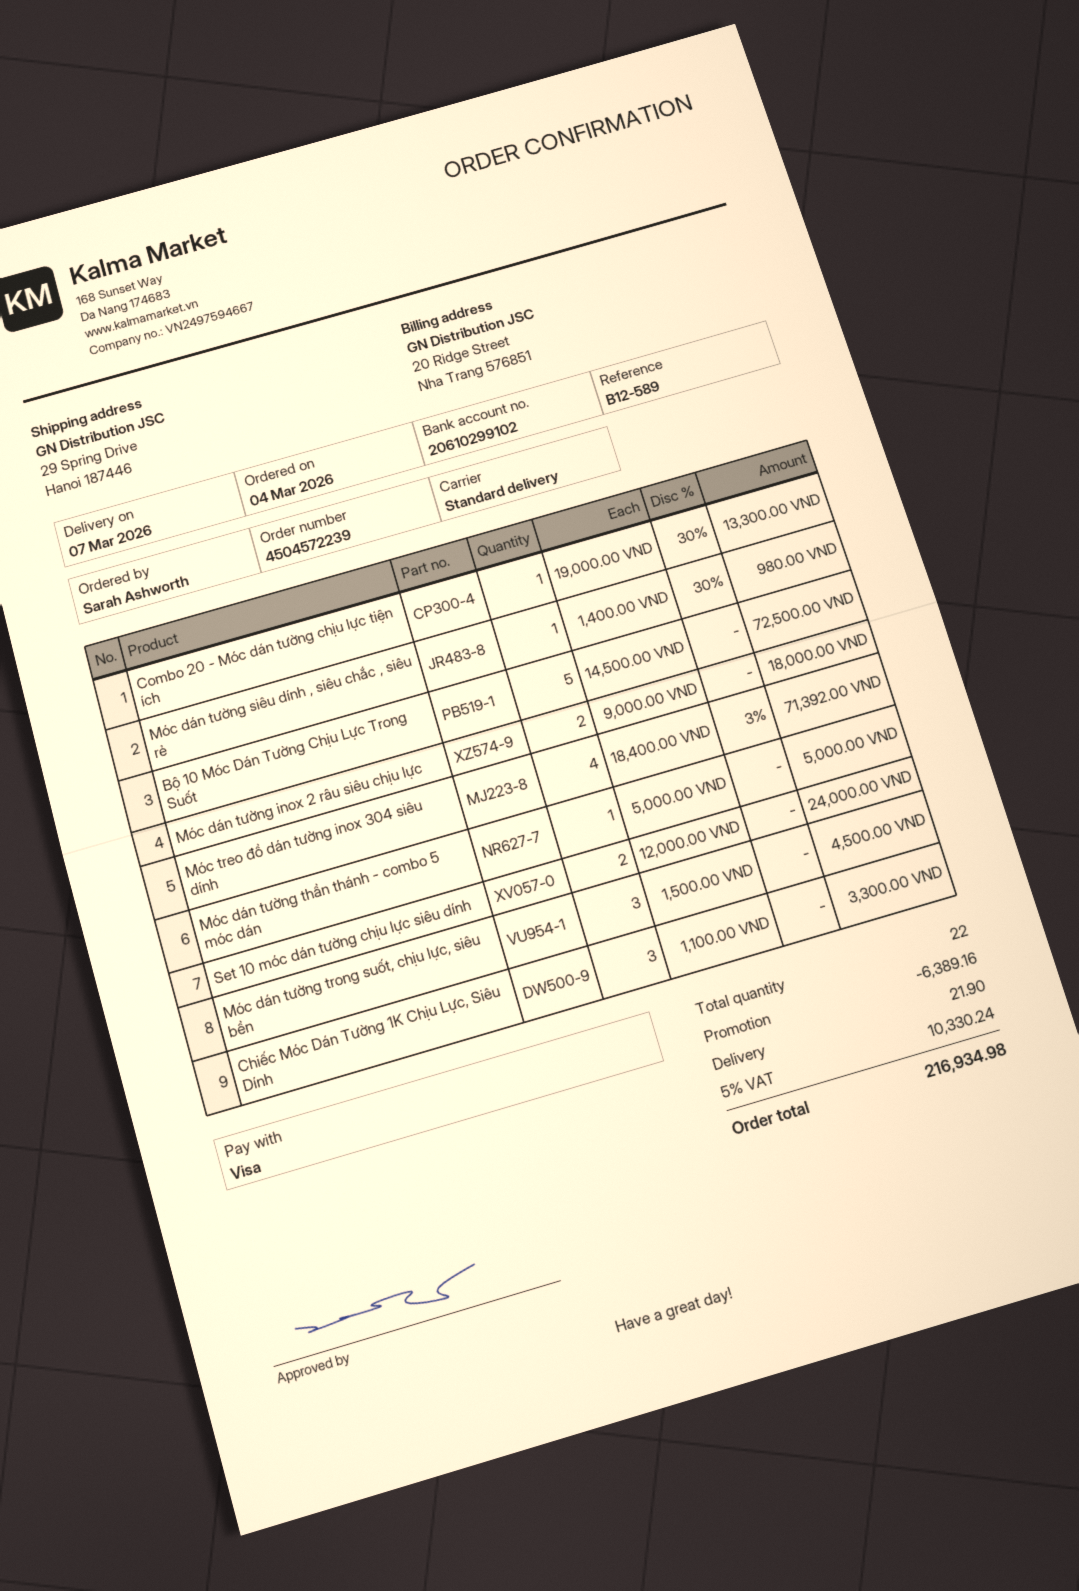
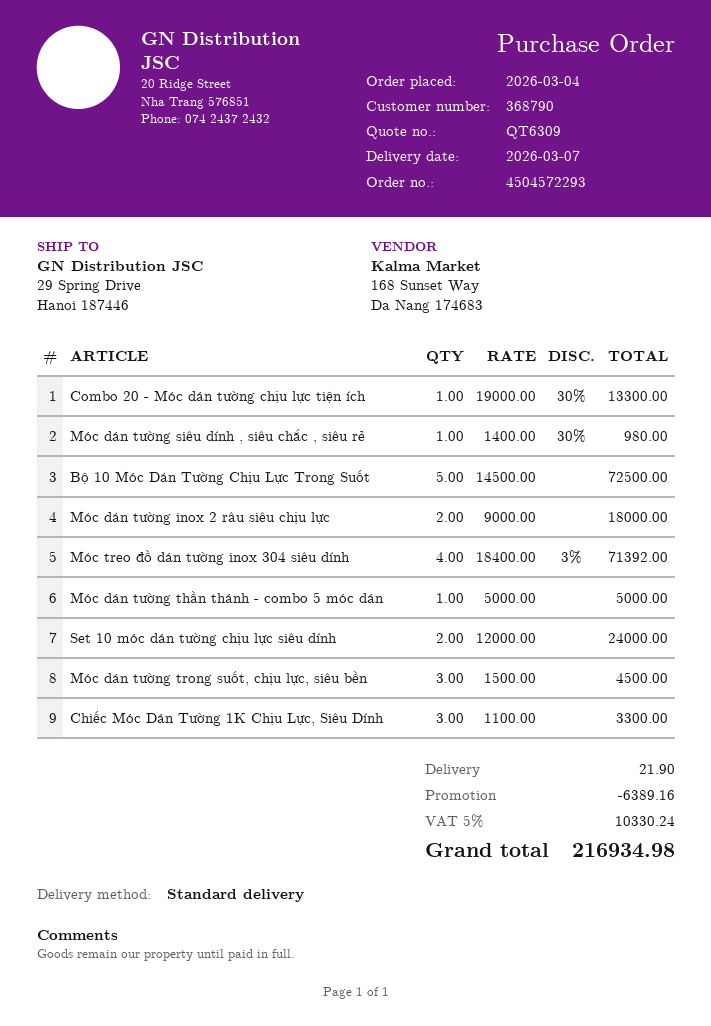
order number: 4504572239 -> 4504572293

